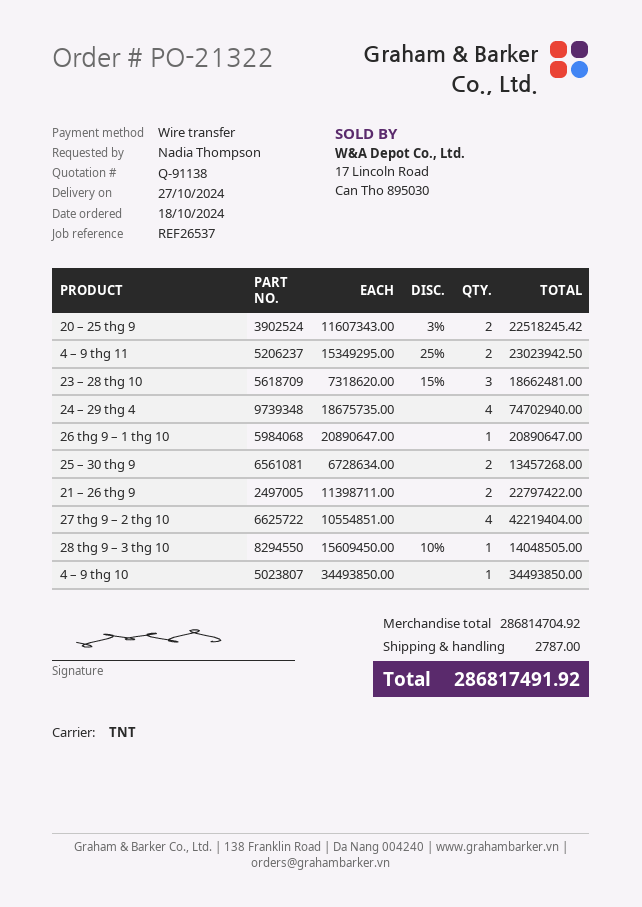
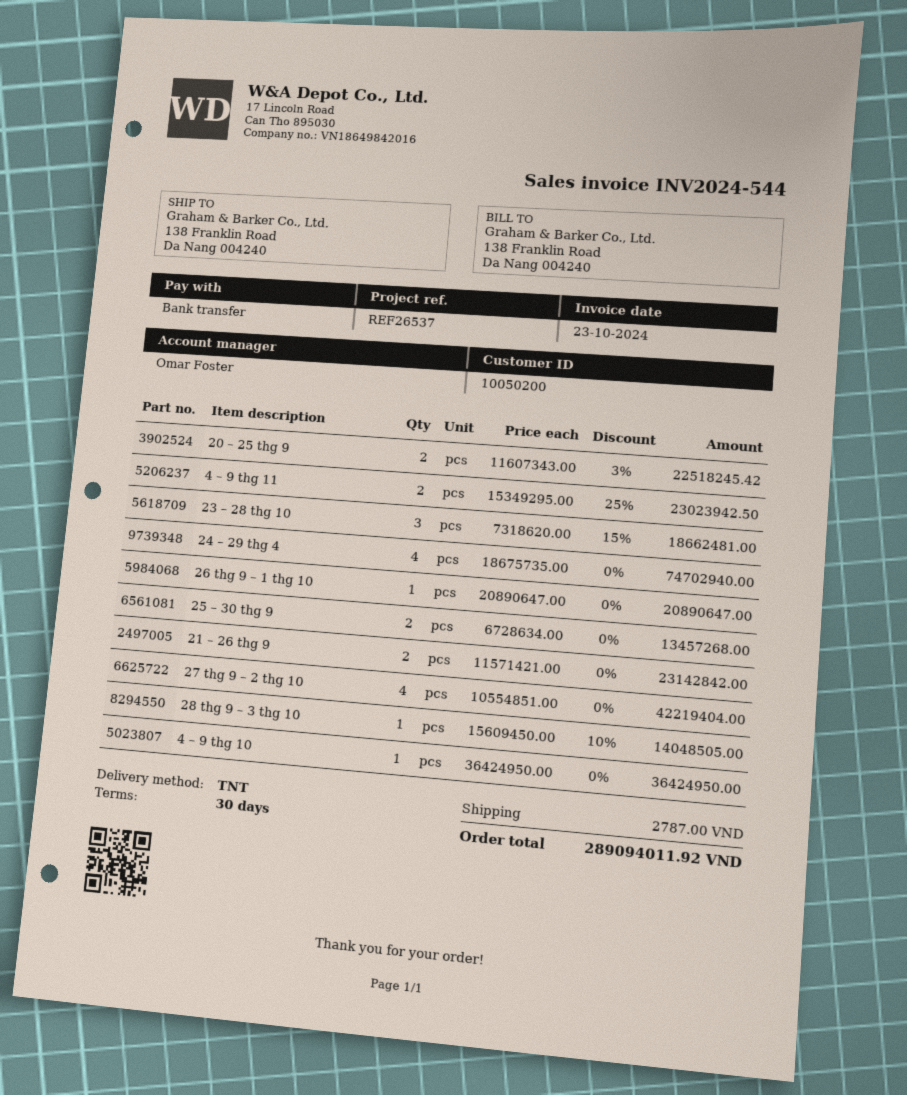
21 – 26 thg 9: 2 x 11398711.00 = 22797422.00 -> 2 x 11571421.00 = 23142842.00
4 – 9 thg 10: 1 x 34493850.00 = 34493850.00 -> 1 x 36424950.00 = 36424950.00
total: 286817491.92 -> 289094011.92

